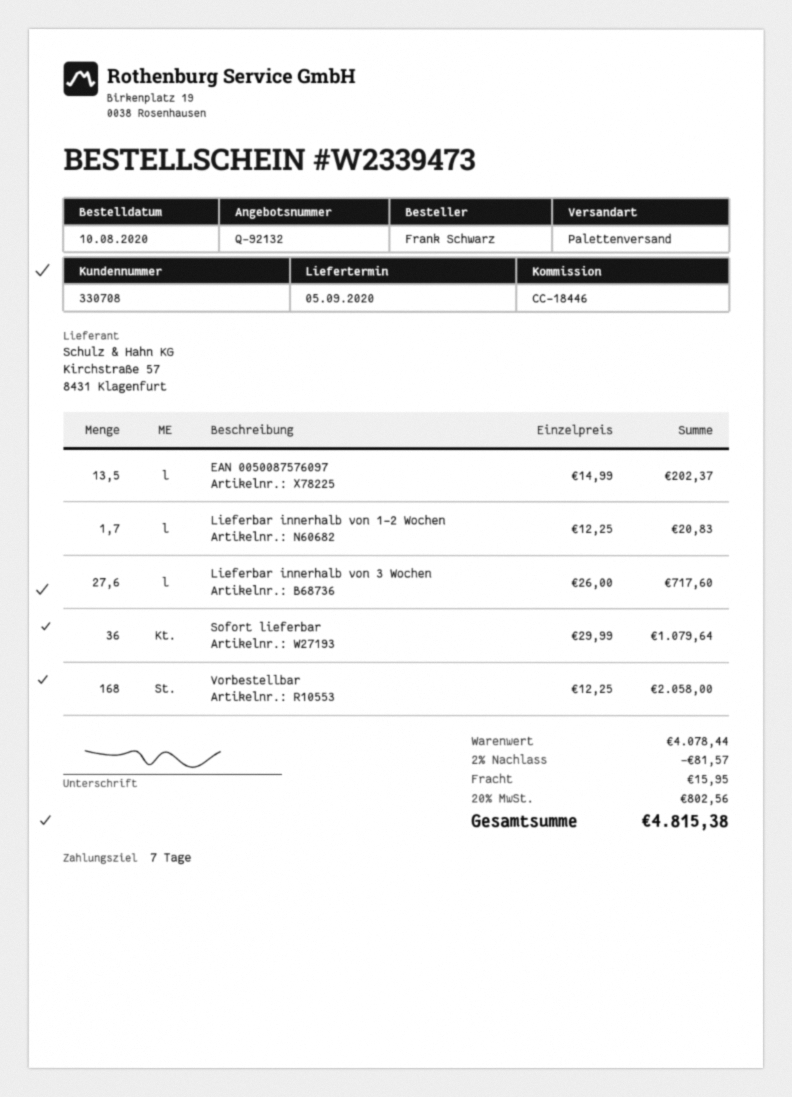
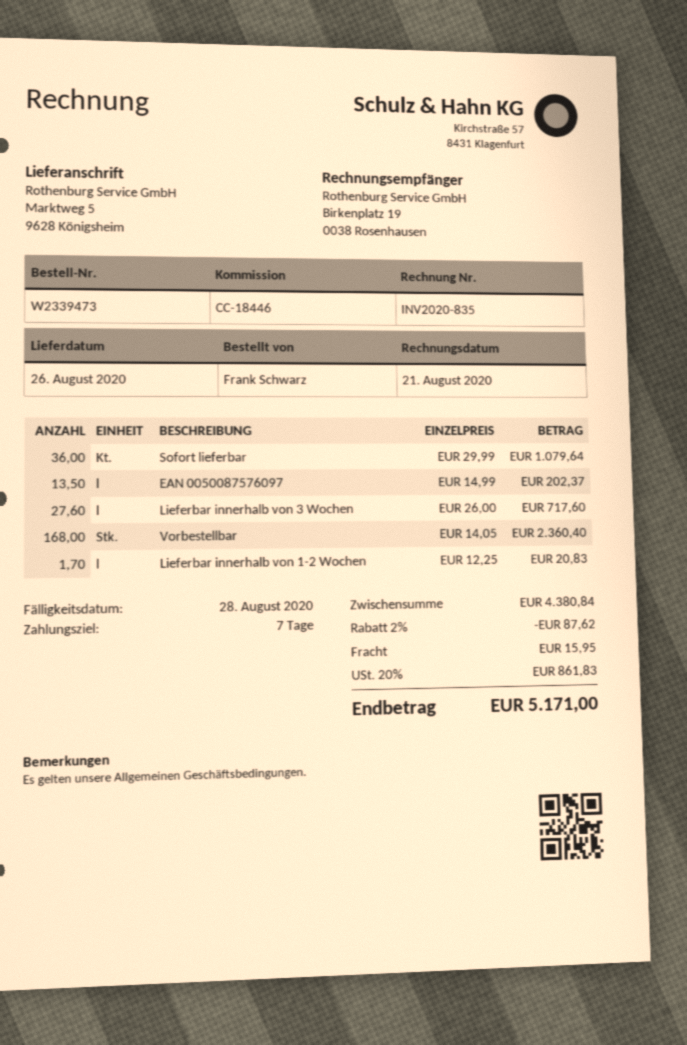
delivery date: 2020-09-05 -> 2020-08-26
Vorbestellbar: 168 x 12.25 = 2058.00 -> 168 x 14.05 = 2360.40
subtotal: 4078.44 -> 4380.84
discount: 2% = 81.57 -> 2% = 87.62
tax: 20% = 802.56 -> 20% = 861.83
total: 4815.38 -> 5171.00

